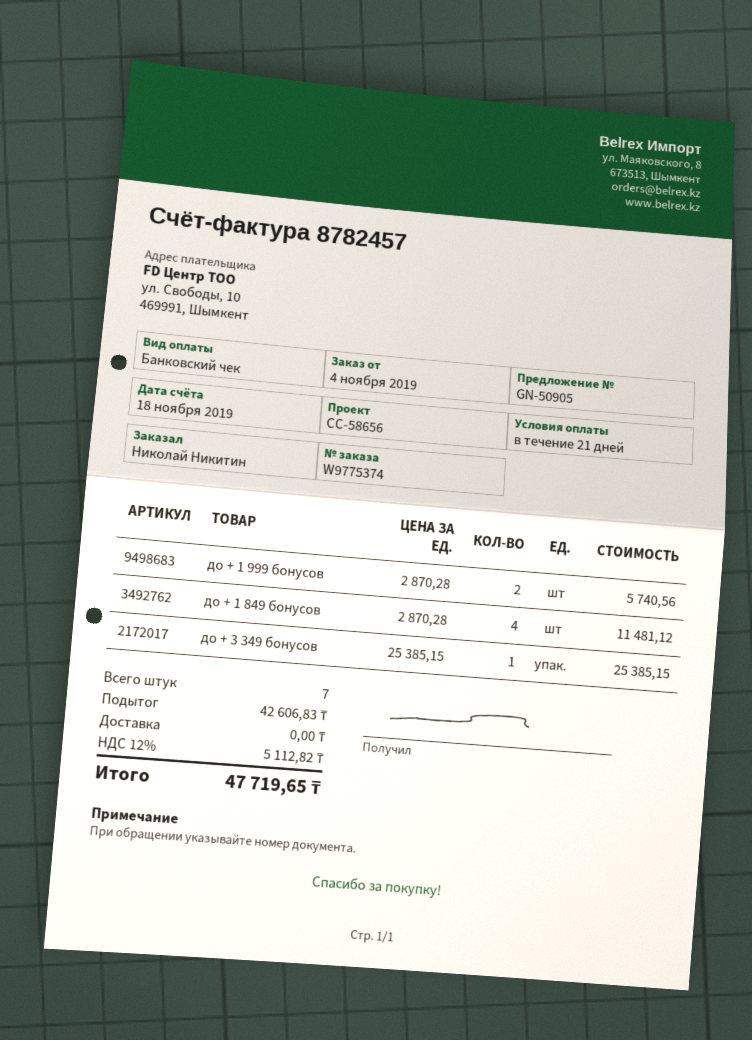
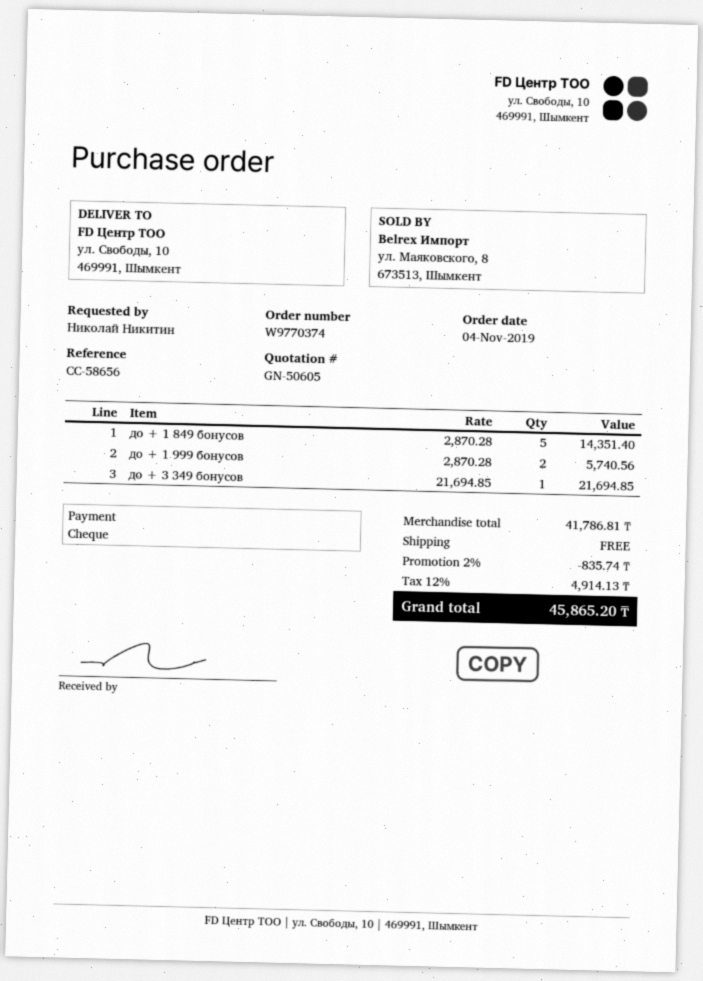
quote number: GN-50905 -> GN-50605
order number: W9775374 -> W9770374
до + 1 849 бонусов: 4 x 2870.28 = 11481.12 -> 5 x 2870.28 = 14351.40
до + 3 349 бонусов: 1 x 25385.15 = 25385.15 -> 1 x 21694.85 = 21694.85
subtotal: 42606.83 -> 41786.81
discount: none -> 2% = 835.74
tax: 12% = 5112.82 -> 12% = 4914.13
total: 47719.65 -> 45865.20

